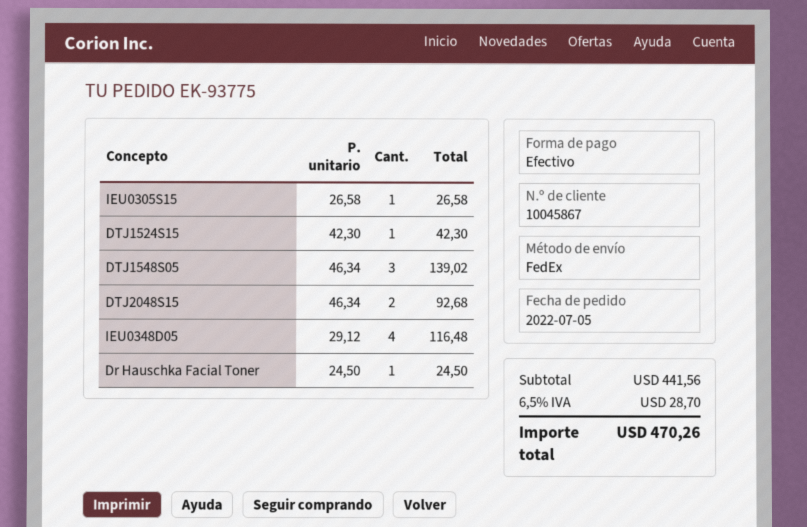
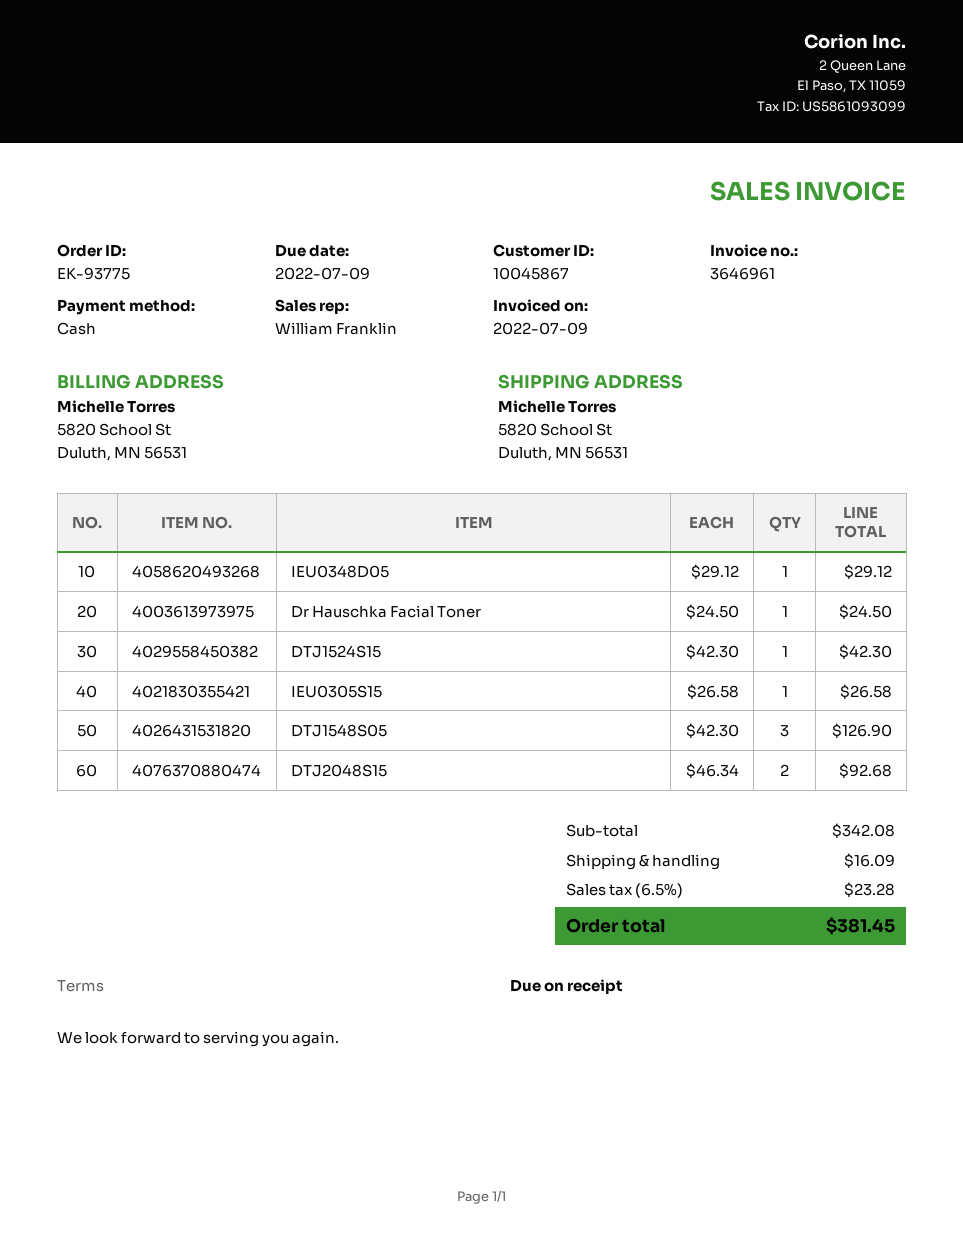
DTJ1548S05: 3 x 46.34 = 139.02 -> 3 x 42.30 = 126.90
IEU0348D05: 4 x 29.12 = 116.48 -> 1 x 29.12 = 29.12
subtotal: 441.56 -> 342.08
shipping: none -> 16.09
tax: 6.5% = 28.70 -> 6.5% = 23.28
total: 470.26 -> 381.45

